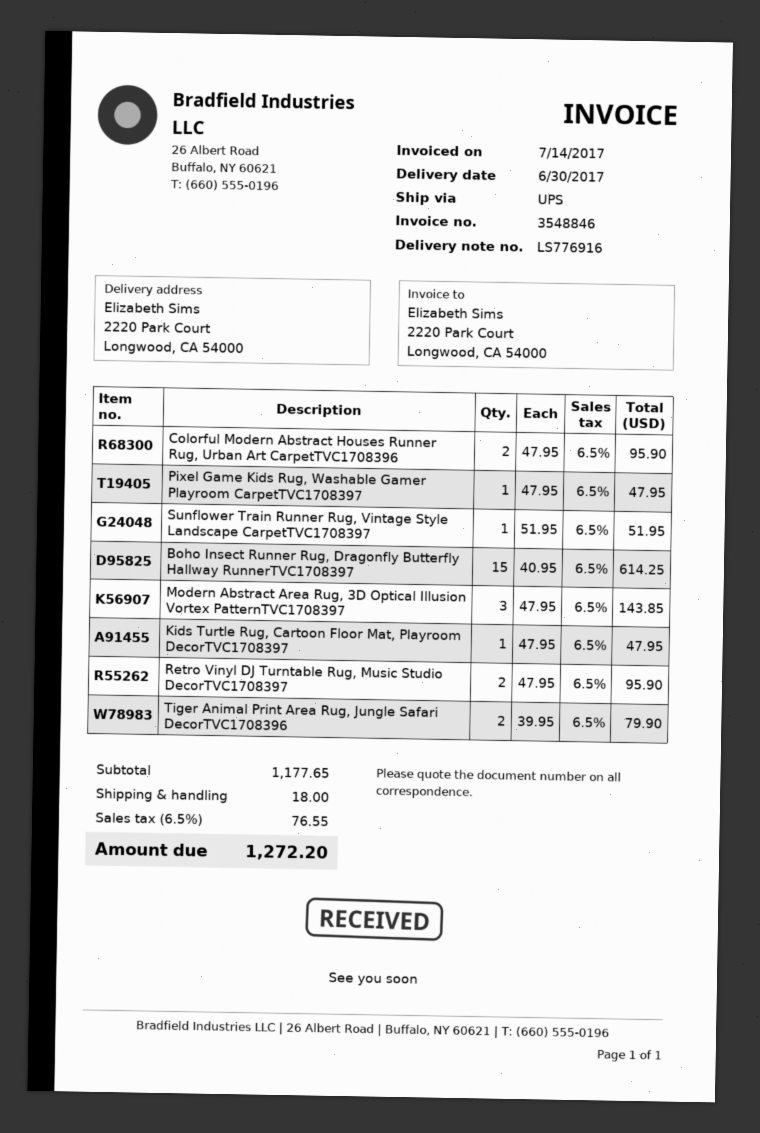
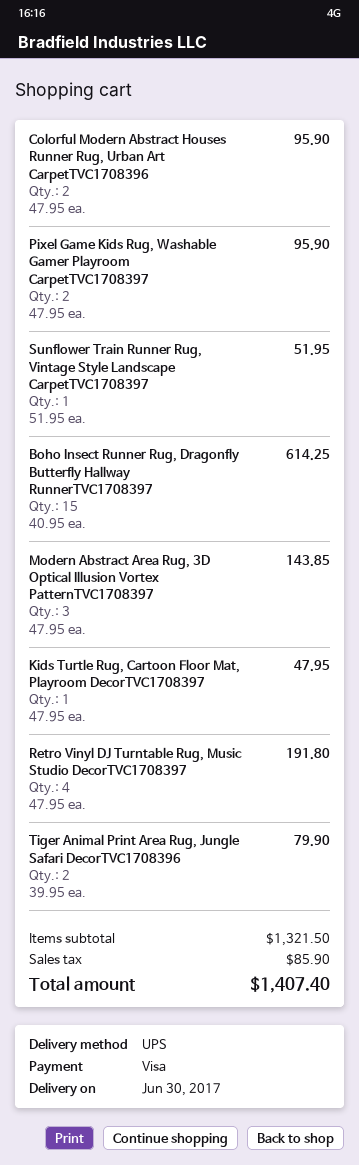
Pixel Game Kids Rug, Washable Gamer Playroom CarpetTVC1708397: 1 x 47.95 = 47.95 -> 2 x 47.95 = 95.90
Retro Vinyl DJ Turntable Rug, Music Studio DecorTVC1708397: 2 x 47.95 = 95.90 -> 4 x 47.95 = 191.80
subtotal: 1177.65 -> 1321.50
shipping: 18.00 -> none
tax: 76.55 -> 85.90
total: 1272.20 -> 1407.40

